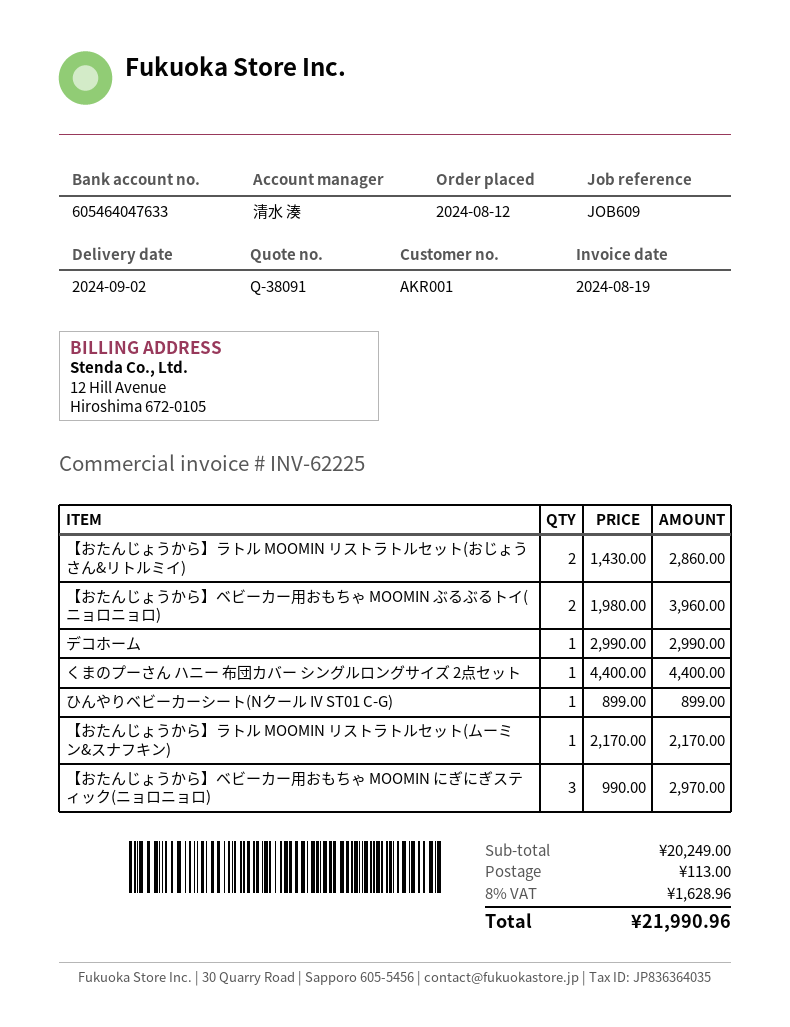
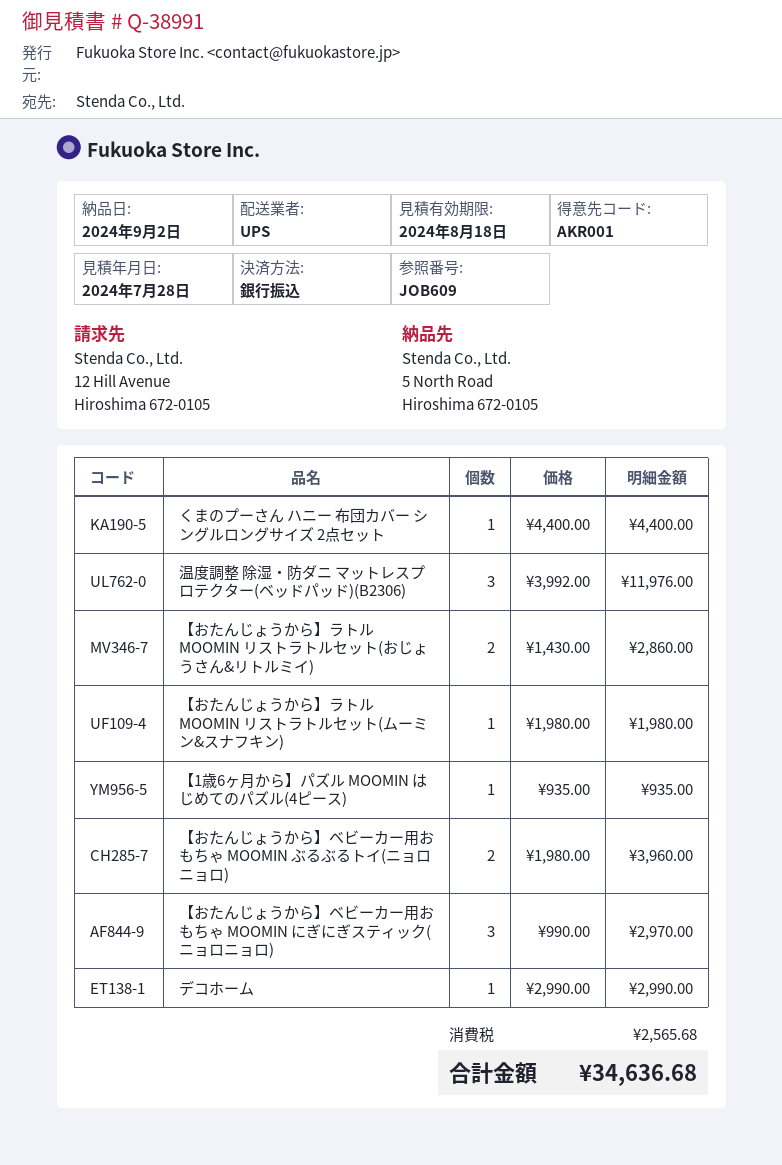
quote number: Q-38091 -> Q-38991
ひんやりベビーカーシート(Nクール IV ST01 C-G): 1 x 899.00 = 899.00 -> none
【おたんじょうから】ラトル MOOMIN リストラトルセット(ムーミン&スナフキン): 1 x 2170.00 = 2170.00 -> 1 x 1980.00 = 1980.00
温度調整 除湿・防ダニ マットレスプロテクター(ベッドパッド)(B2306): none -> 3 x 3992.00 = 11976.00
【1歳6ヶ月から】パズル MOOMIN はじめてのパズル(4ピース): none -> 1 x 935.00 = 935.00
shipping: 113.00 -> none
tax: 1628.96 -> 2565.68
total: 21990.96 -> 34636.68

